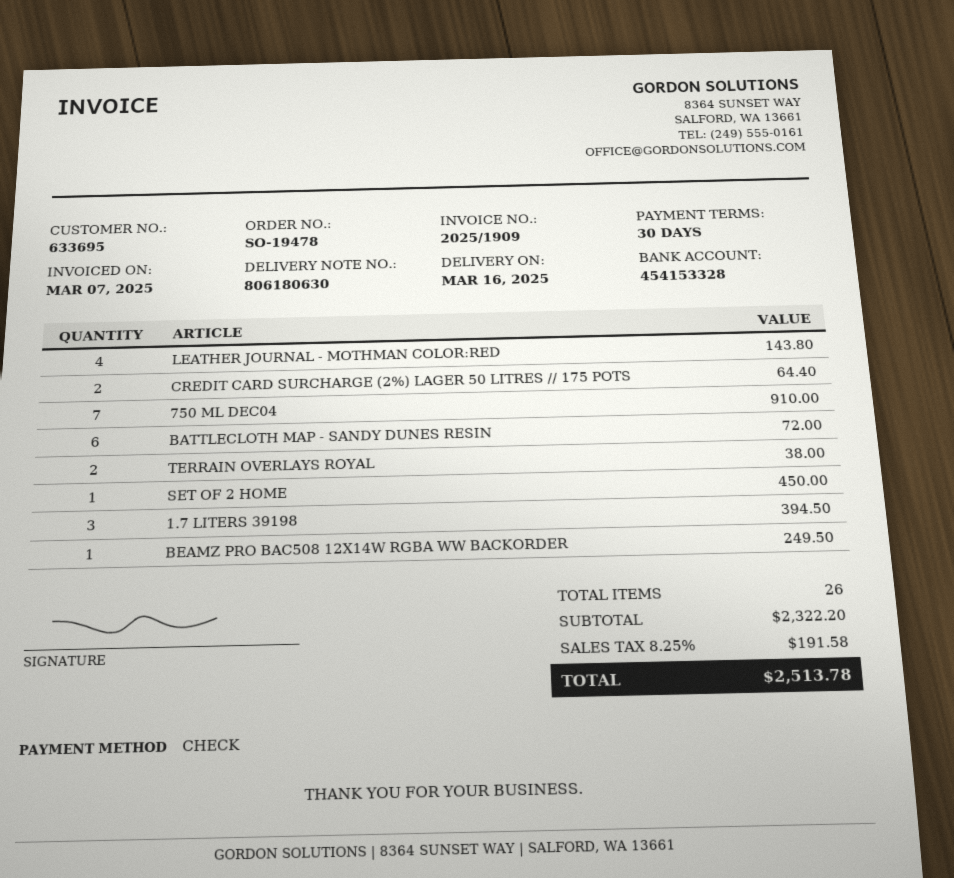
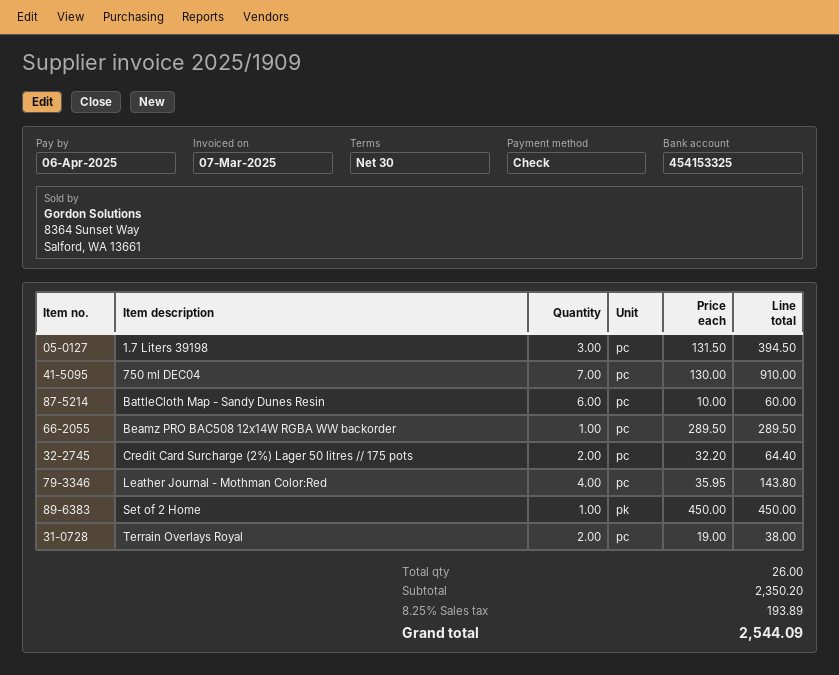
bank account: 454153328 -> 454153325
BATTLECLOTH MAP - SANDY DUNES RESIN: 6 for 72.00 -> 6 for 60.00
BEAMZ PRO BAC508 12X14W RGBA WW BACKORDER: 1 for 249.50 -> 1 for 289.50
subtotal: 2322.20 -> 2350.20
tax: 8.25% = 191.58 -> 8.25% = 193.89
total: 2513.78 -> 2544.09

